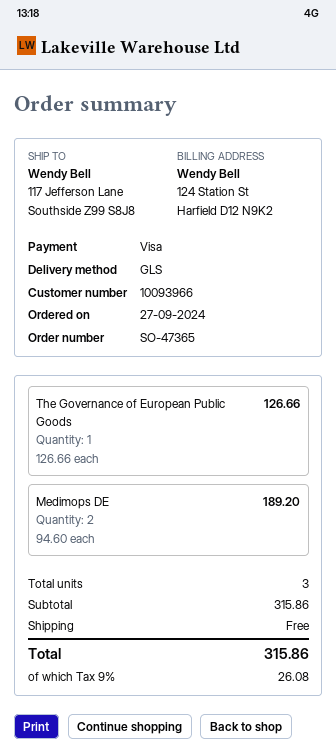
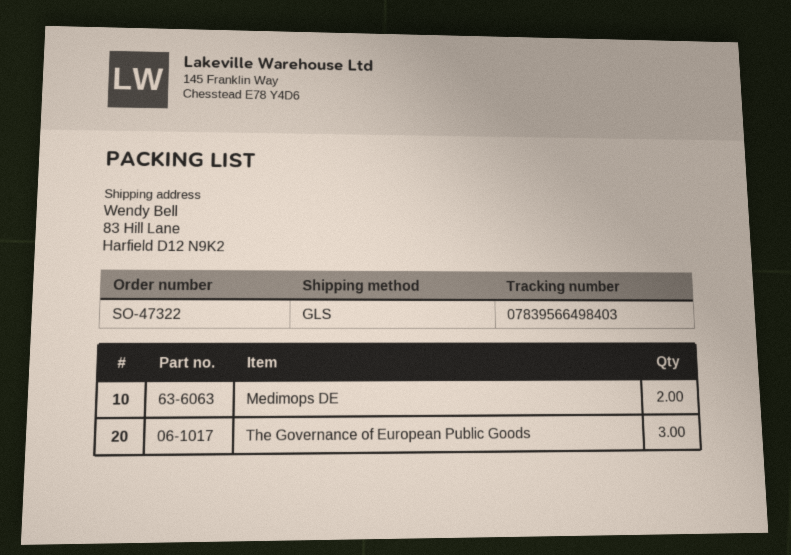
order number: SO-47365 -> SO-47322
ship to: 117 Jefferson Lane, Southside Z99 S8J8 -> 83 Hill Lane, Harfield D12 N9K2
The Governance of European Public Goods: 1 -> 3

